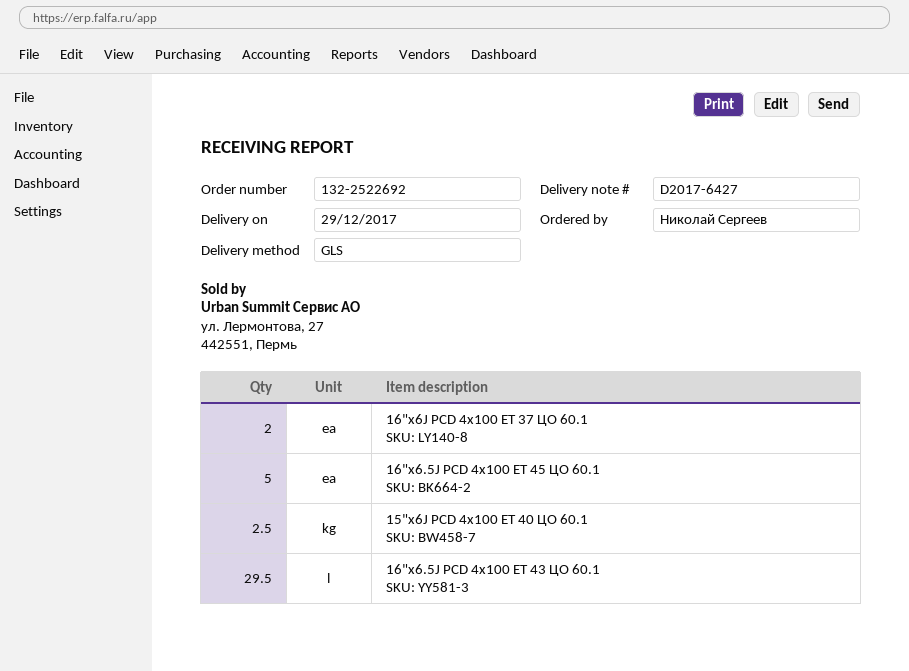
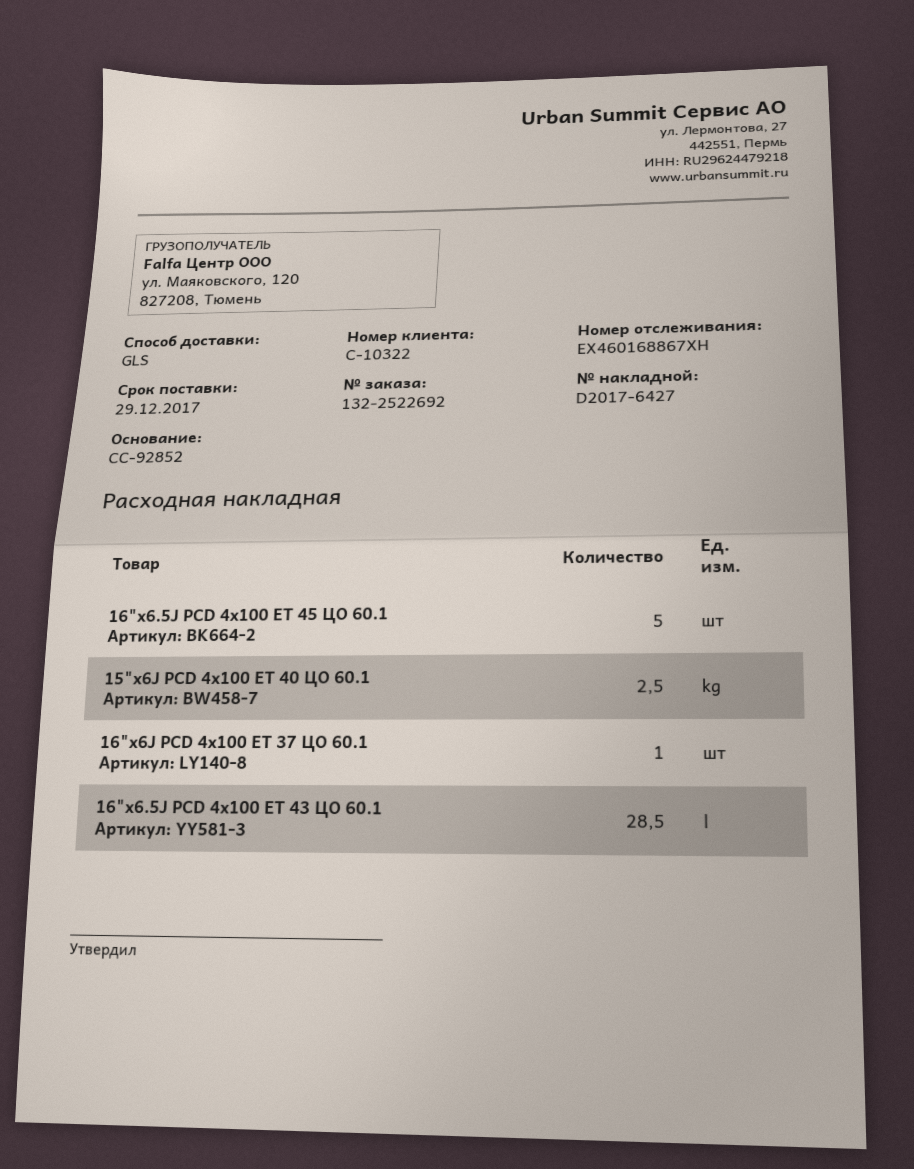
16"x6J PCD 4x100 ЕТ 37 ЦО 60.1: 2 -> 1
16"x6.5J PCD 4x100 ЕТ 43 ЦО 60.1: 29.5 -> 28.5

